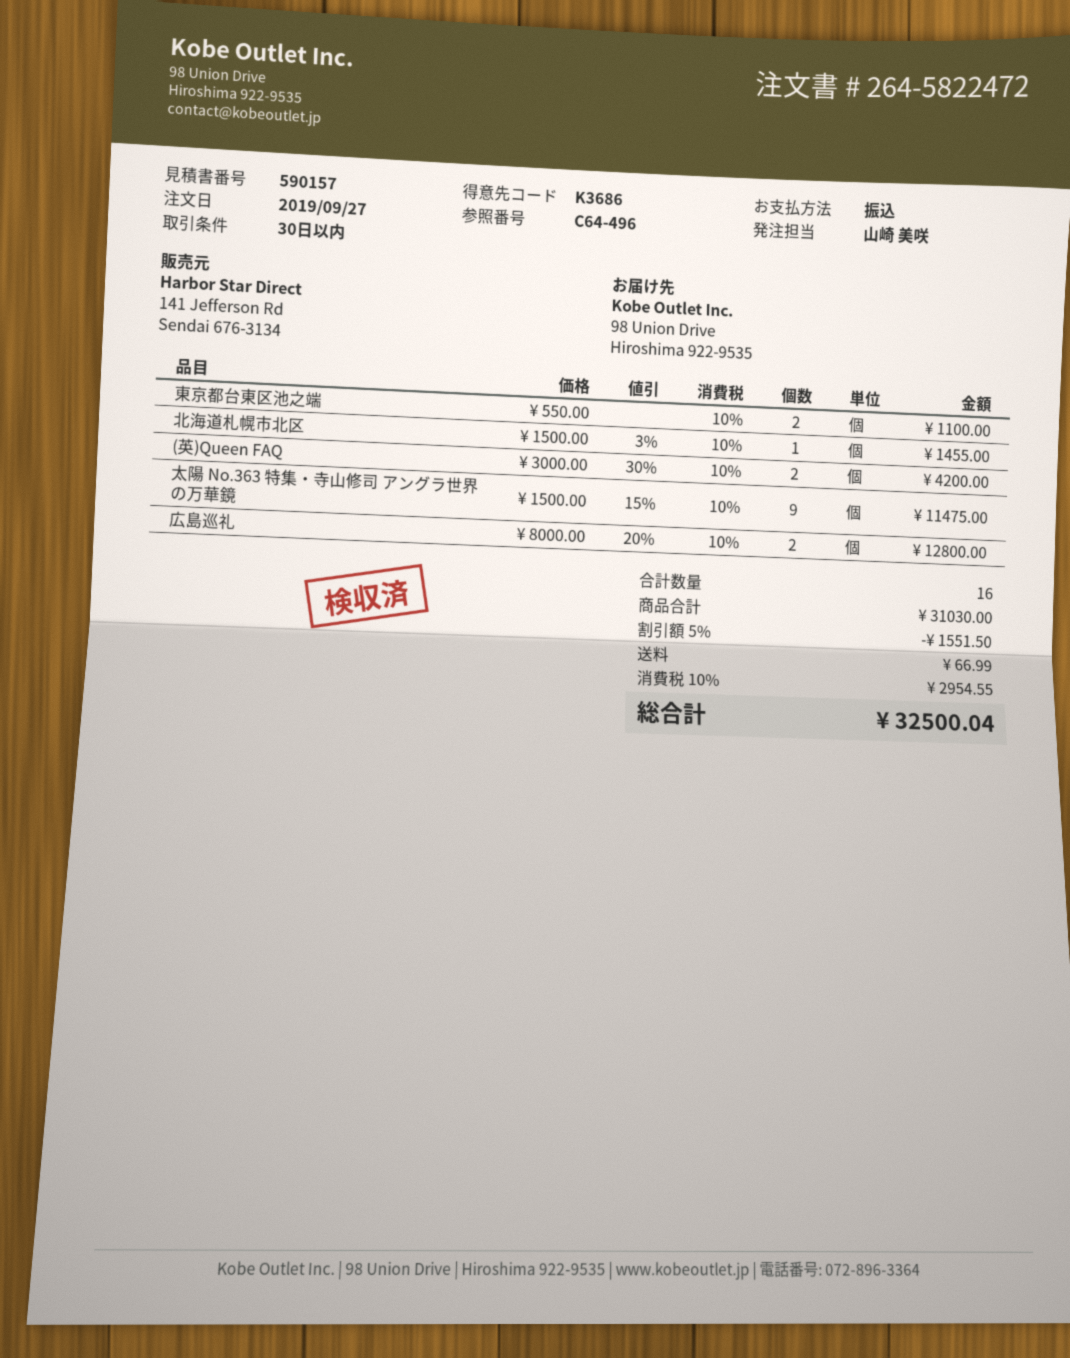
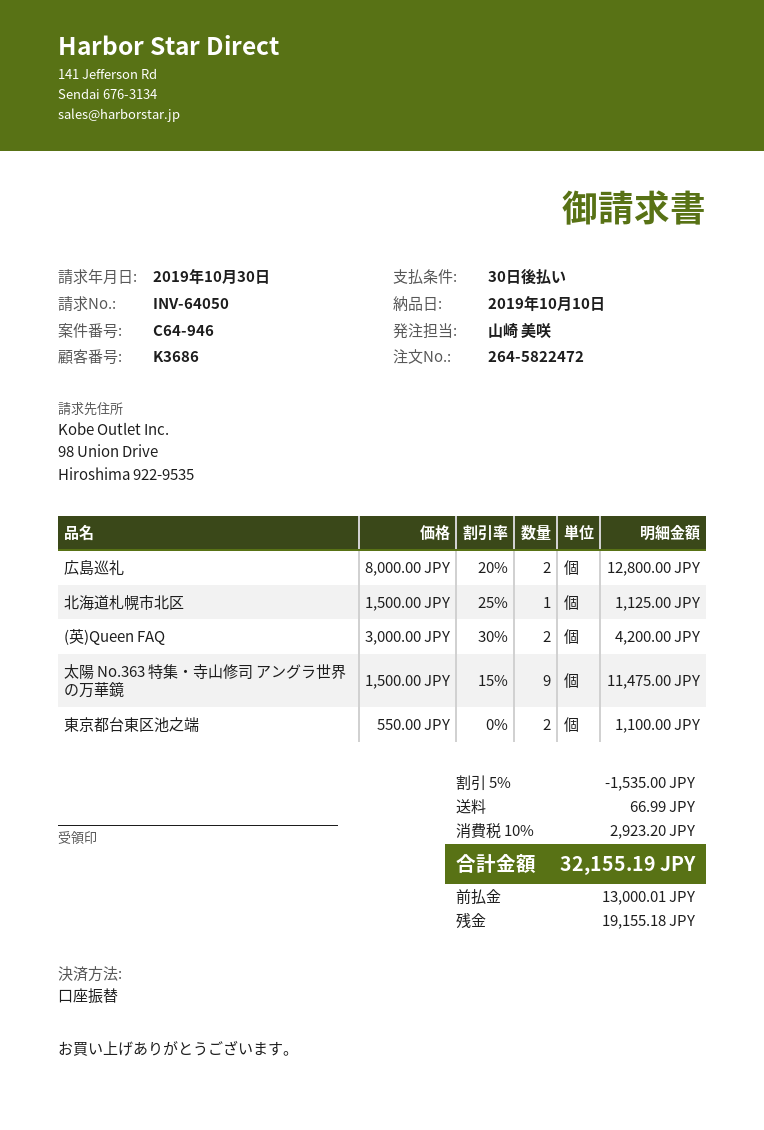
reference: C64-496 -> C64-946
payment method: bank transfer -> direct debit
北海道札幌市北区: 1 x 1500.00 - 3% = 1455.00 -> 1 x 1500.00 - 25% = 1125.00
discount: 5% = 1551.50 -> 5% = 1535.00
tax: 10% = 2954.55 -> 10% = 2923.20
total: 32500.04 -> 32155.19

